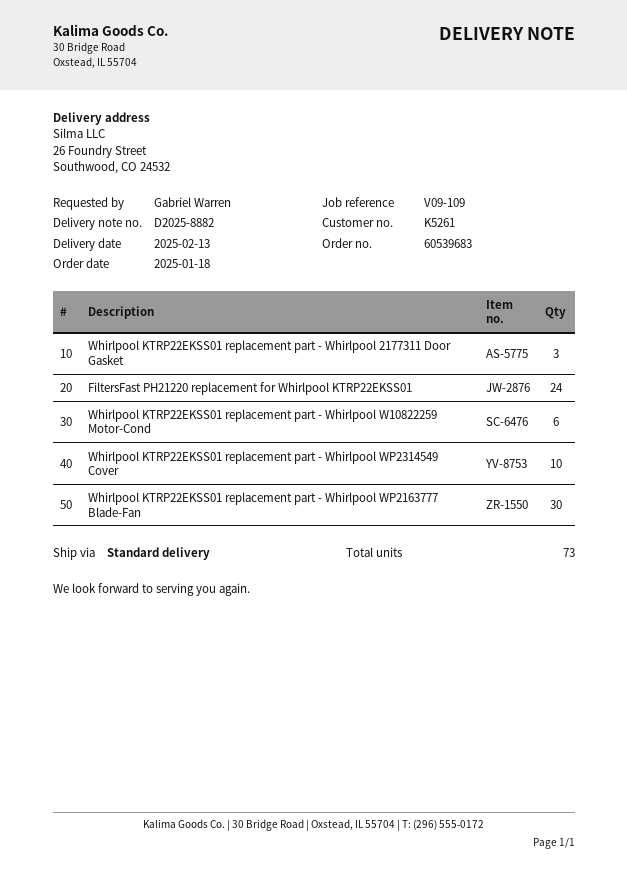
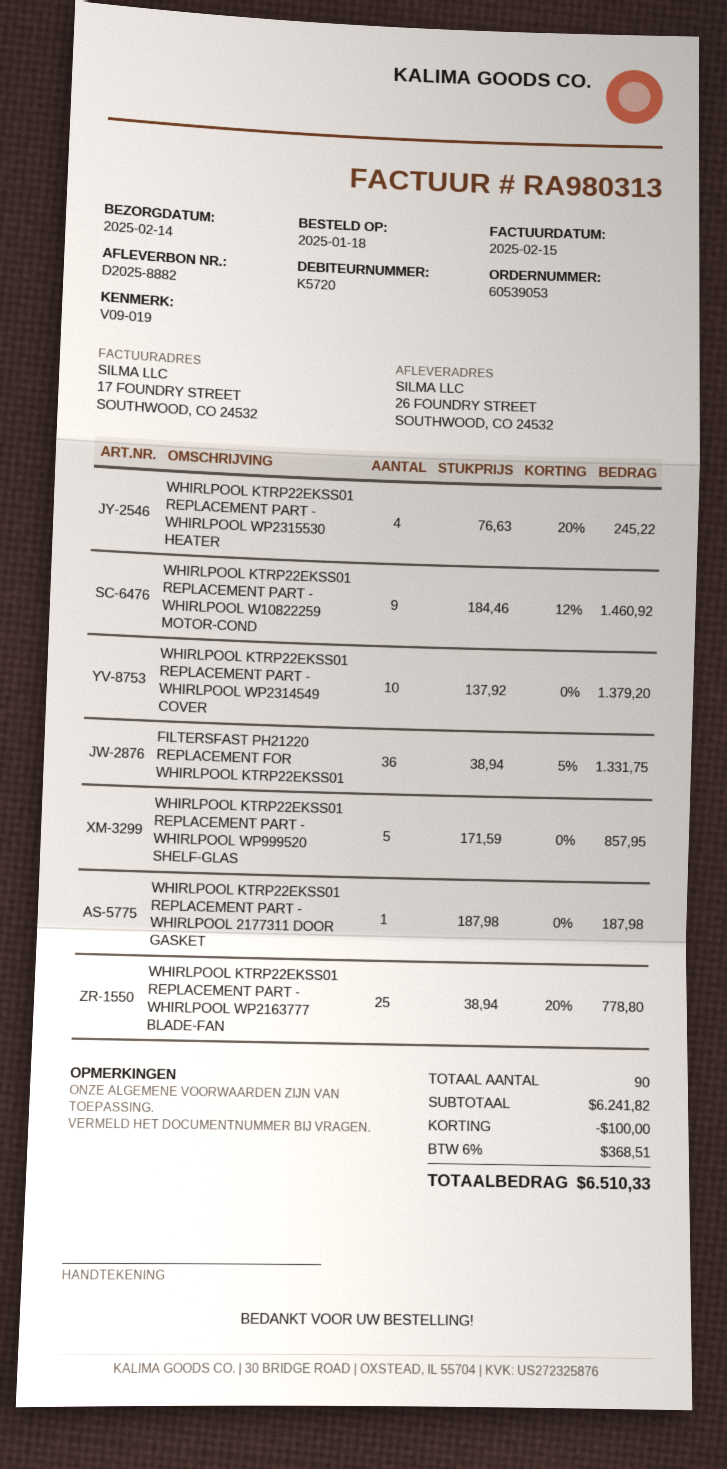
order number: 60539683 -> 60539053
delivery date: 2025-02-13 -> 2025-02-14
customer number: K5261 -> K5720
reference: V09-109 -> V09-019
Whirlpool KTRP22EKSS01 replacement part - Whirlpool 2177311 Door Gasket: 3 -> 1
FiltersFast PH21220 replacement for Whirlpool KTRP22EKSS01: 24 -> 36
Whirlpool KTRP22EKSS01 replacement part - Whirlpool W10822259 Motor-Cond: 6 -> 9
Whirlpool KTRP22EKSS01 replacement part - Whirlpool WP2163777 Blade-Fan: 30 -> 25
WHIRLPOOL KTRP22EKSS01 REPLACEMENT PART - WHIRLPOOL WP2315530 HEATER: none -> 4
WHIRLPOOL KTRP22EKSS01 REPLACEMENT PART - WHIRLPOOL WP999520 SHELF-GLAS: none -> 5
total quantity: 73 -> 90

